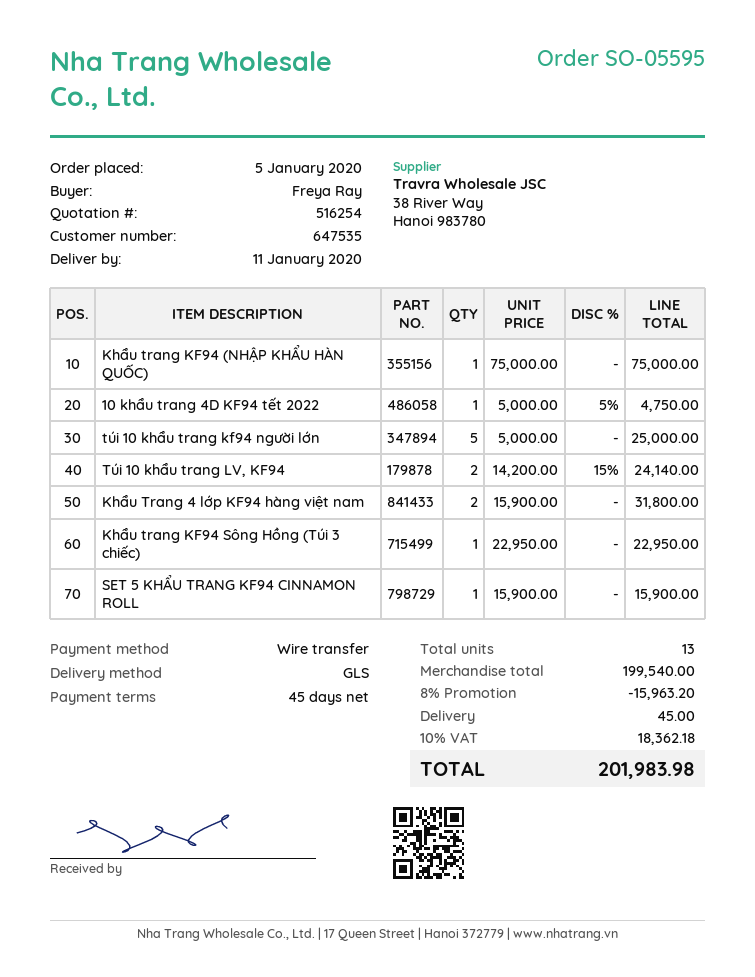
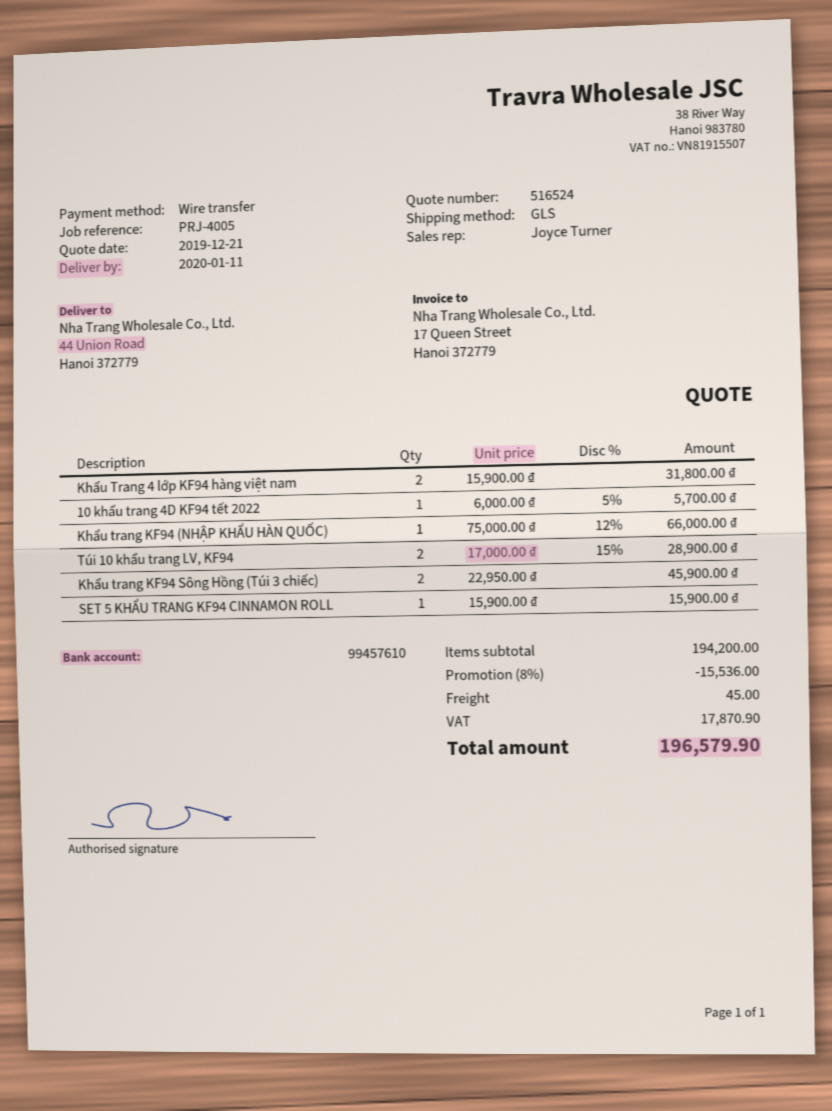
quote number: 516254 -> 516524
Khẩu trang KF94 (NHẬP KHẨU HÀN QUỐC): 1 x 75000.00 = 75000.00 -> 1 x 75000.00 - 12% = 66000.00
10 khẩu trang 4D KF94 tết 2022: 1 x 5000.00 - 5% = 4750.00 -> 1 x 6000.00 - 5% = 5700.00
túi 10 khẩu trang kf94 người lớn: 5 x 5000.00 = 25000.00 -> none
Túi 10 khẩu trang LV, KF94: 2 x 14200.00 - 15% = 24140.00 -> 2 x 17000.00 - 15% = 28900.00
Khẩu trang KF94 Sông Hồng (Túi 3 chiếc): 1 x 22950.00 = 22950.00 -> 2 x 22950.00 = 45900.00
subtotal: 199540.00 -> 194200.00
discount: 8% = 15963.20 -> 8% = 15536.00
tax: 18362.18 -> 17870.90
total: 201983.98 -> 196579.90

